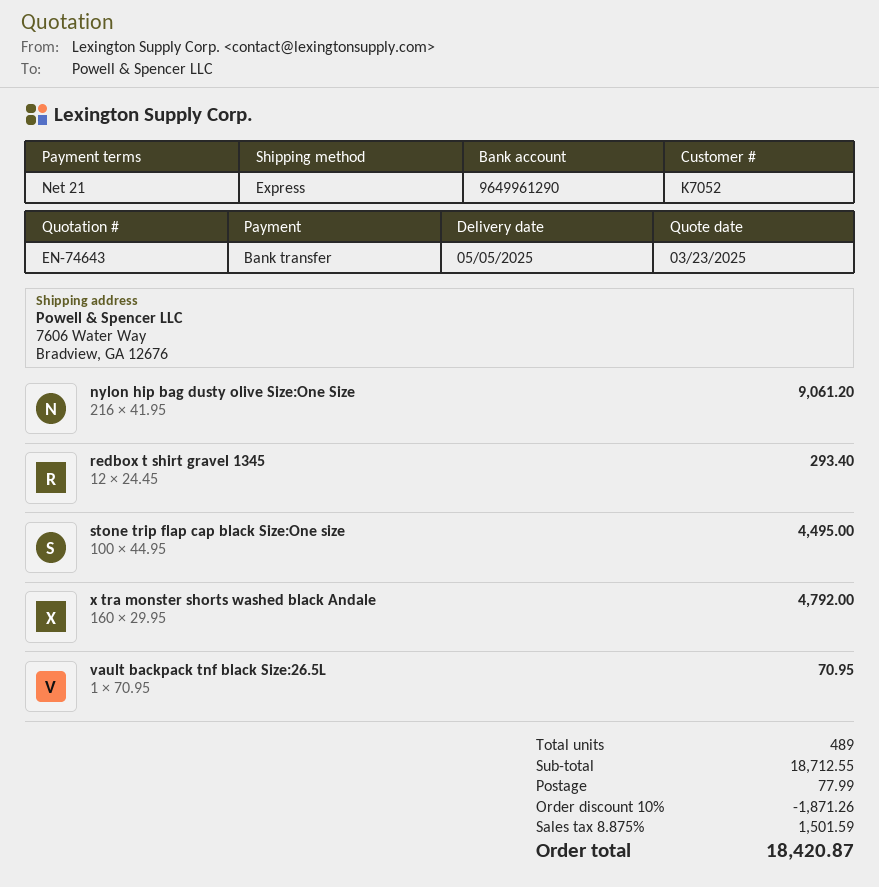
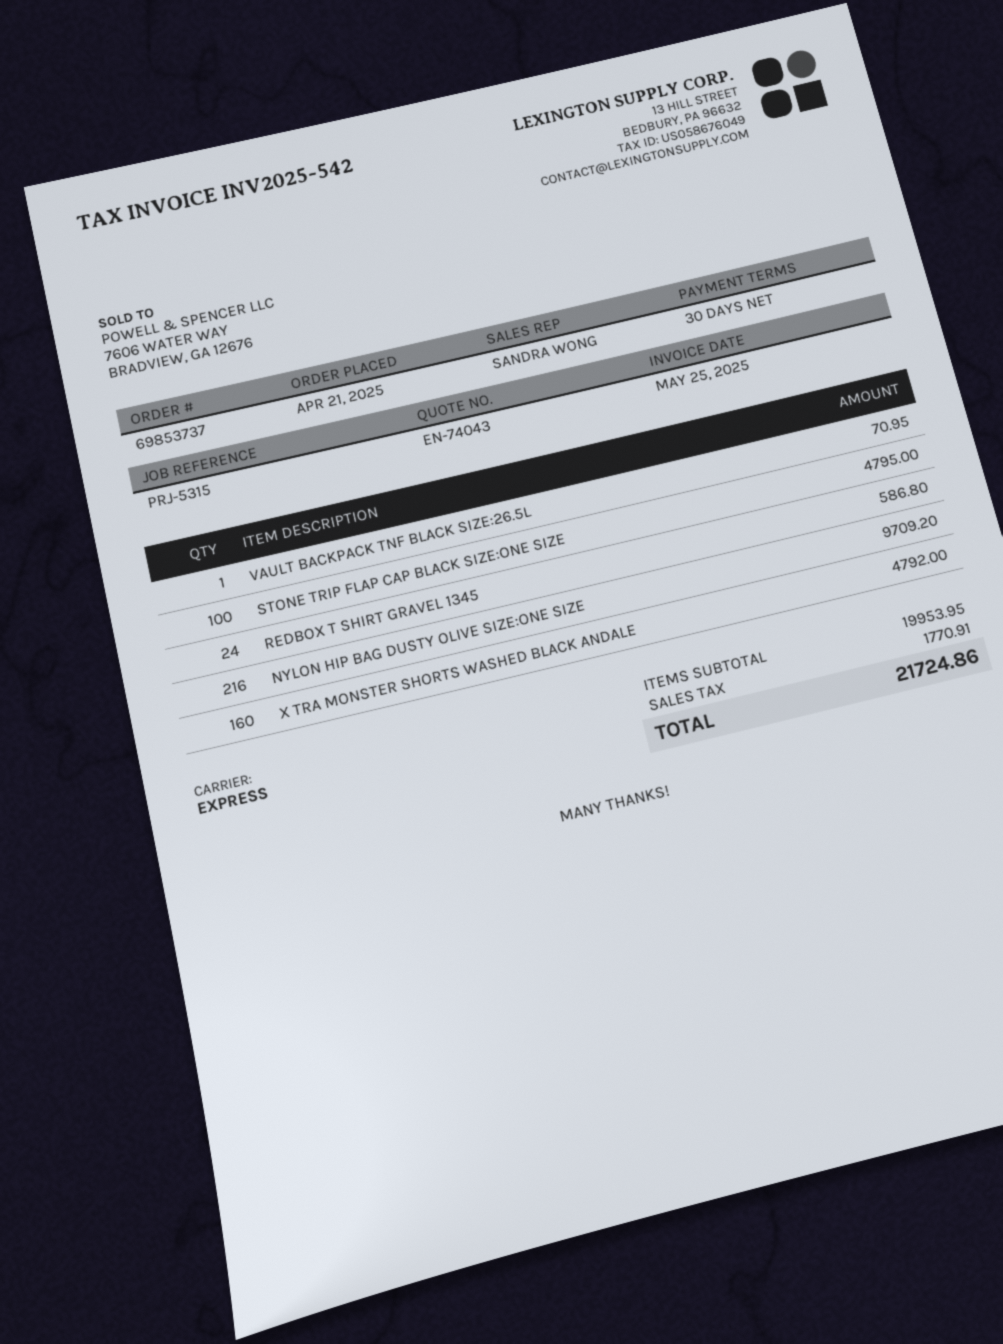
quote number: EN-74643 -> EN-74043
payment terms: 21 days -> 30 days
nylon hip bag dusty olive Size:One Size: 216 for 9061.20 -> 216 for 9709.20
redbox t shirt gravel 1345: 12 for 293.40 -> 24 for 586.80
stone trip flap cap black Size:One size: 100 for 4495.00 -> 100 for 4795.00
subtotal: 18712.55 -> 19953.95
discount: 10% = 1871.26 -> none
shipping: 77.99 -> none
tax: 1501.59 -> 1770.91
total: 18420.87 -> 21724.86

